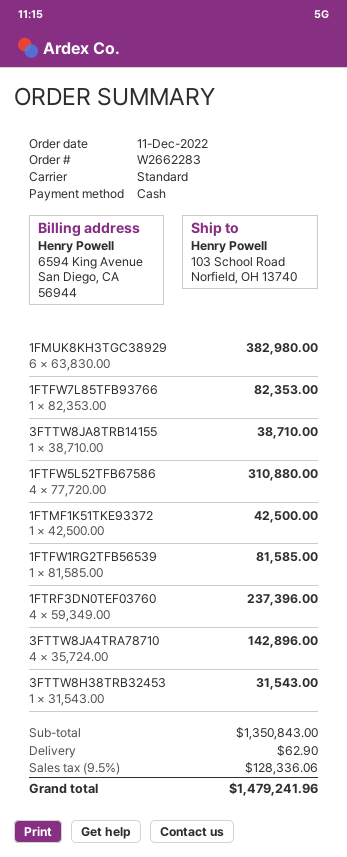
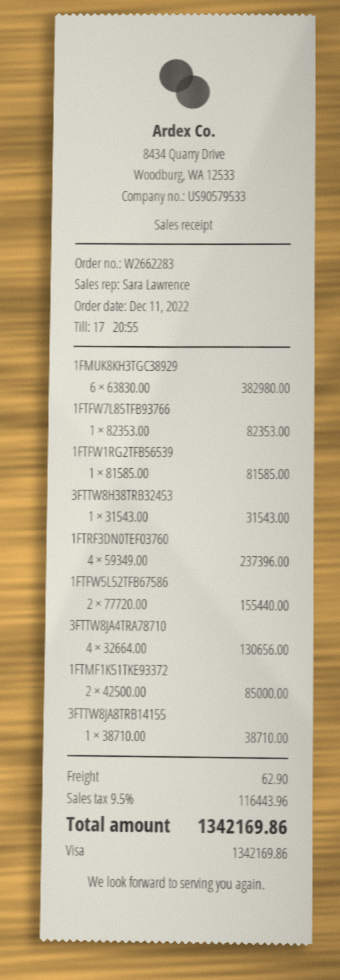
payment method: cash -> Visa
1FTFW5L52TFB67586: 4 x 77720.00 = 310880.00 -> 2 x 77720.00 = 155440.00
1FTMF1K51TKE93372: 1 x 42500.00 = 42500.00 -> 2 x 42500.00 = 85000.00
3FTTW8JA4TRA78710: 4 x 35724.00 = 142896.00 -> 4 x 32664.00 = 130656.00
tax: 9.5% = 128336.06 -> 9.5% = 116443.96
total: 1479241.96 -> 1342169.86

